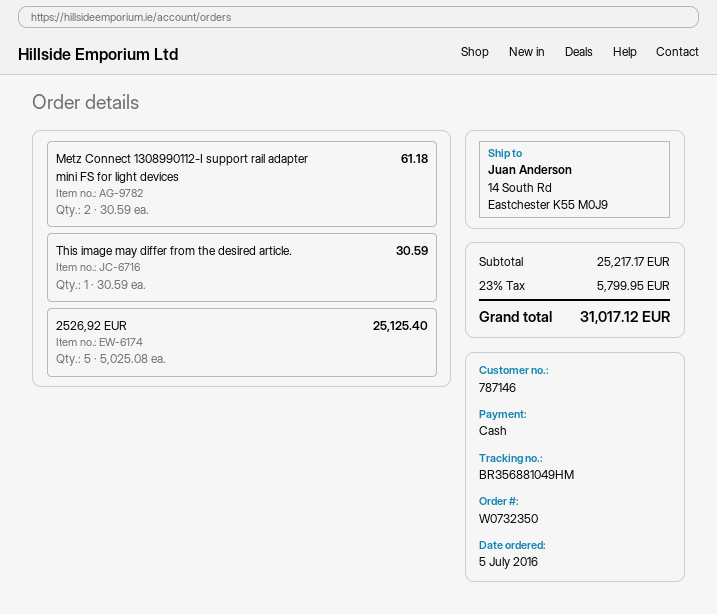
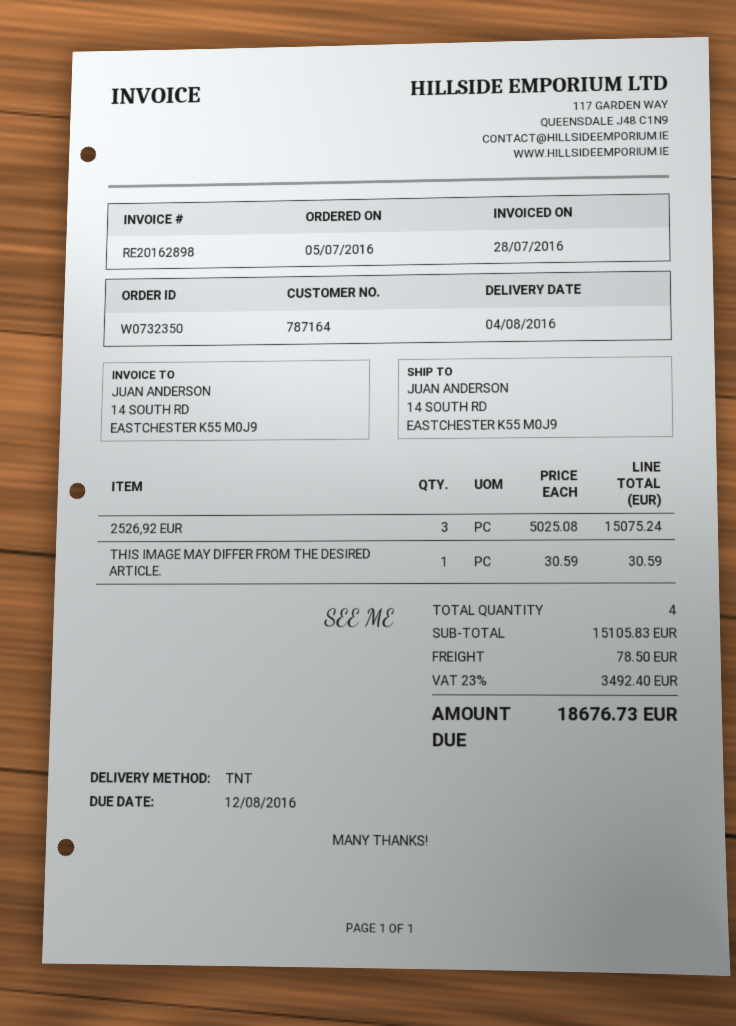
customer number: 787146 -> 787164
Metz Connect 1308990112-I support rail adapter mini FS for light devices: 2 x 30.59 = 61.18 -> none
2526,92 EUR: 5 x 5025.08 = 25125.40 -> 3 x 5025.08 = 15075.24
subtotal: 25217.17 -> 15105.83
shipping: none -> 78.50
tax: 23% = 5799.95 -> 23% = 3492.40
total: 31017.12 -> 18676.73

